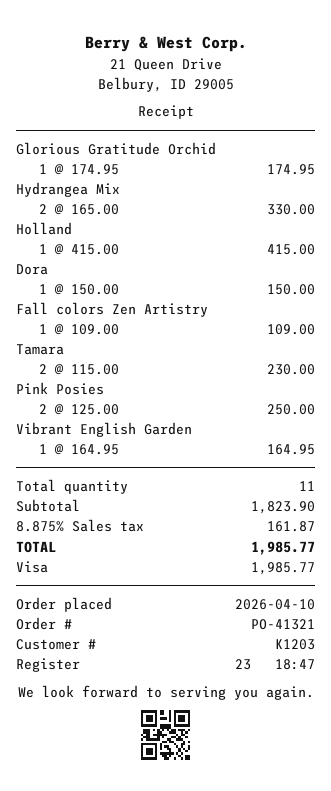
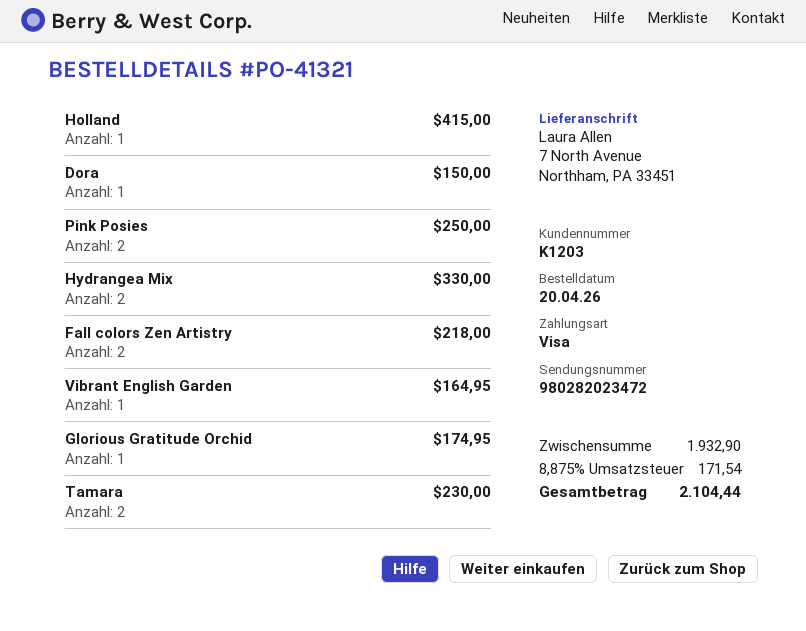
order date: 2026-04-10 -> 2026-04-20
Fall colors Zen Artistry: 1 for 109.00 -> 2 for 218.00
subtotal: 1823.90 -> 1932.90
tax: 8.875% = 161.87 -> 8.875% = 171.54
total: 1985.77 -> 2104.44

